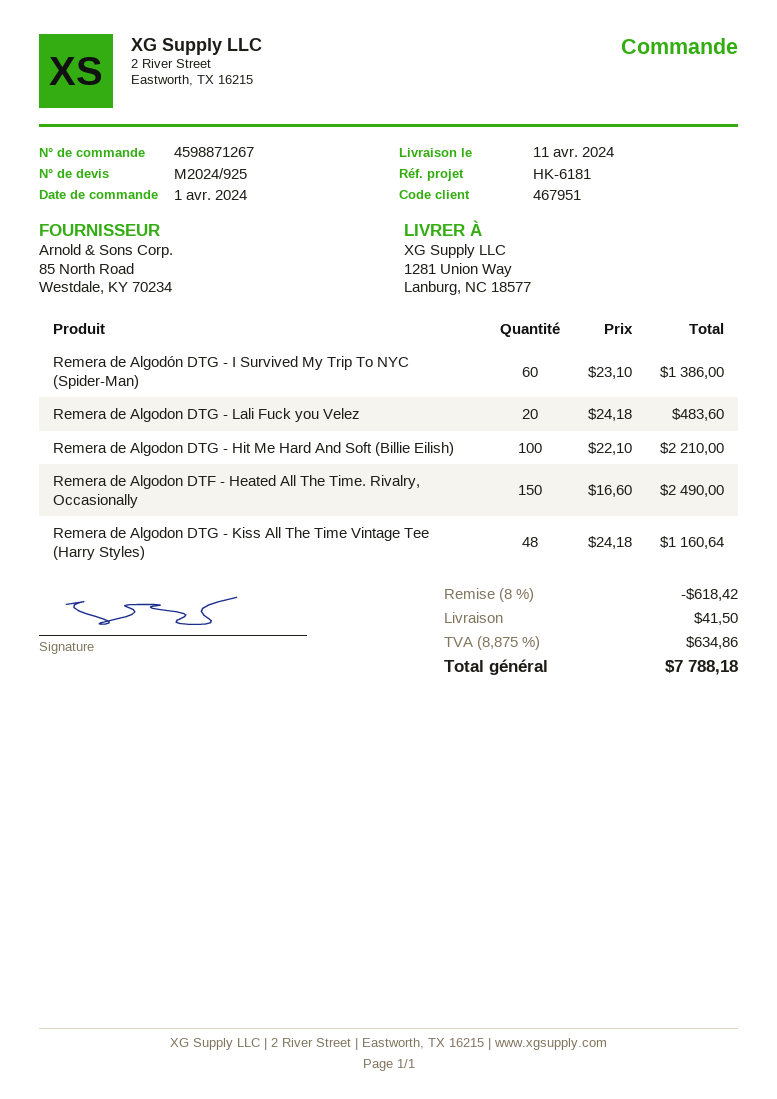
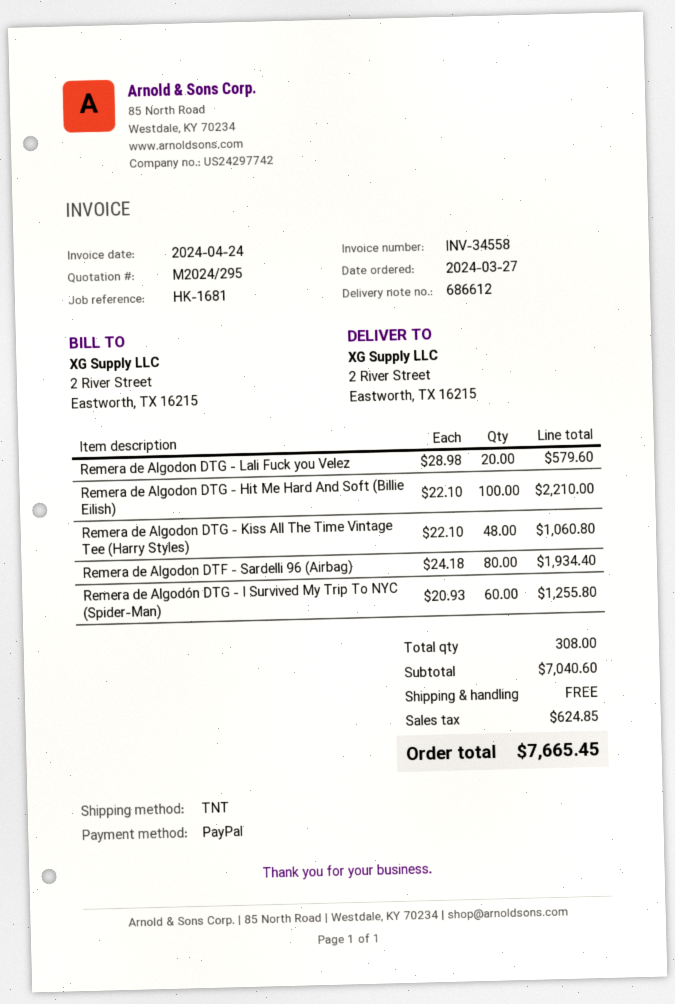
quote number: M2024/925 -> M2024/295
order date: 2024-04-01 -> 2024-03-27
reference: HK-6181 -> HK-1681
ship to: 1281 Union Way, Lanburg, NC 18577 -> 2 River Street, Eastworth, TX 16215
Remera de Algodón DTG - I Survived My Trip To NYC (Spider-Man): 60 x 23.10 = 1386.00 -> 60 x 20.93 = 1255.80
Remera de Algodon DTG - Lali Fuck you Velez: 20 x 24.18 = 483.60 -> 20 x 28.98 = 579.60
Remera de Algodon DTF - Heated All The Time. Rivalry, Occasionally: 150 x 16.60 = 2490.00 -> none
Remera de Algodon DTG - Kiss All The Time Vintage Tee (Harry Styles): 48 x 24.18 = 1160.64 -> 48 x 22.10 = 1060.80
Remera de Algodon DTF - Sardelli 96 (Airbag): none -> 80 x 24.18 = 1934.40
discount: 8% = 618.42 -> none
shipping: 41.50 -> 0.00
tax: 634.86 -> 624.85
total: 7788.18 -> 7665.45

